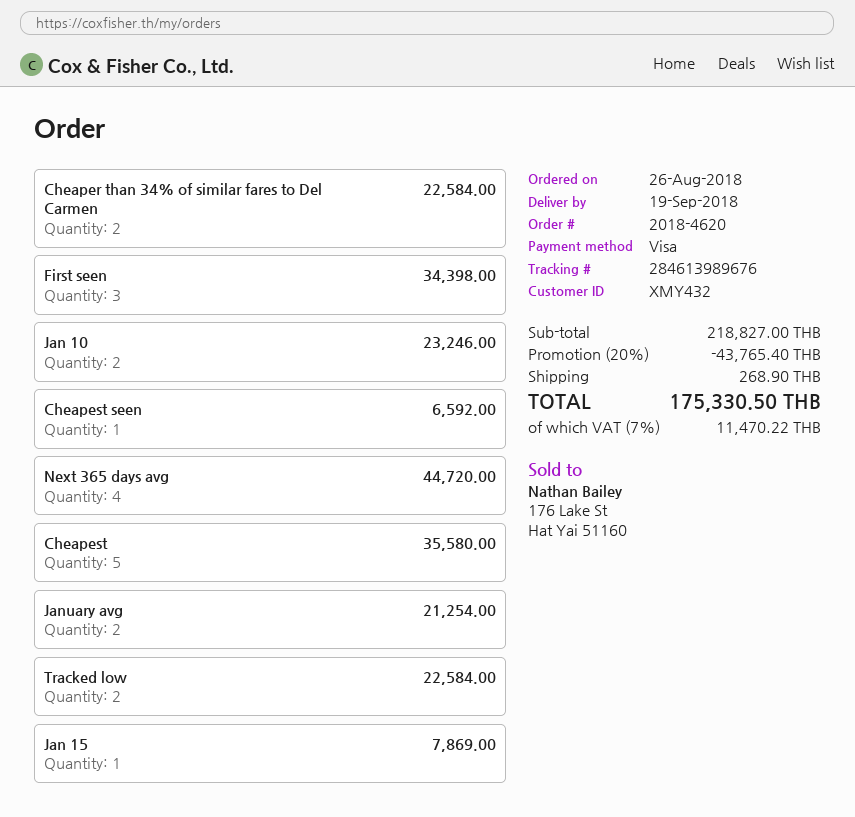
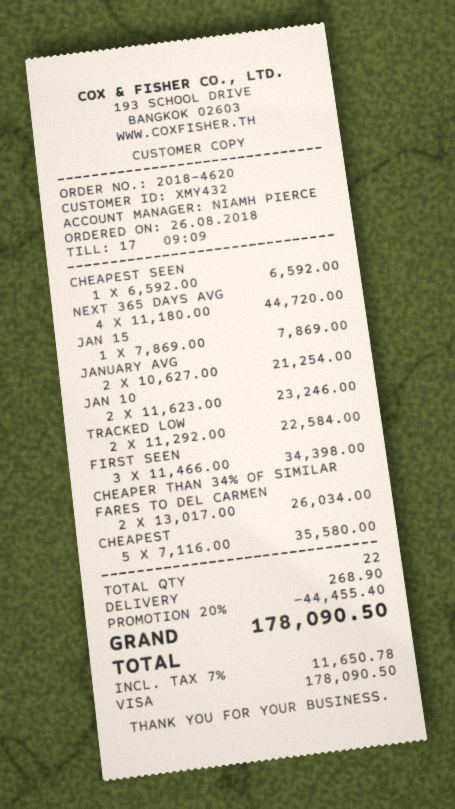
Cheaper than 34% of similar fares to Del Carmen: 2 for 22584.00 -> 2 for 26034.00
discount: 20% = 43765.40 -> 20% = 44455.40
tax: 7% = 11470.22 -> 7% = 11650.78
total: 175330.50 -> 178090.50

